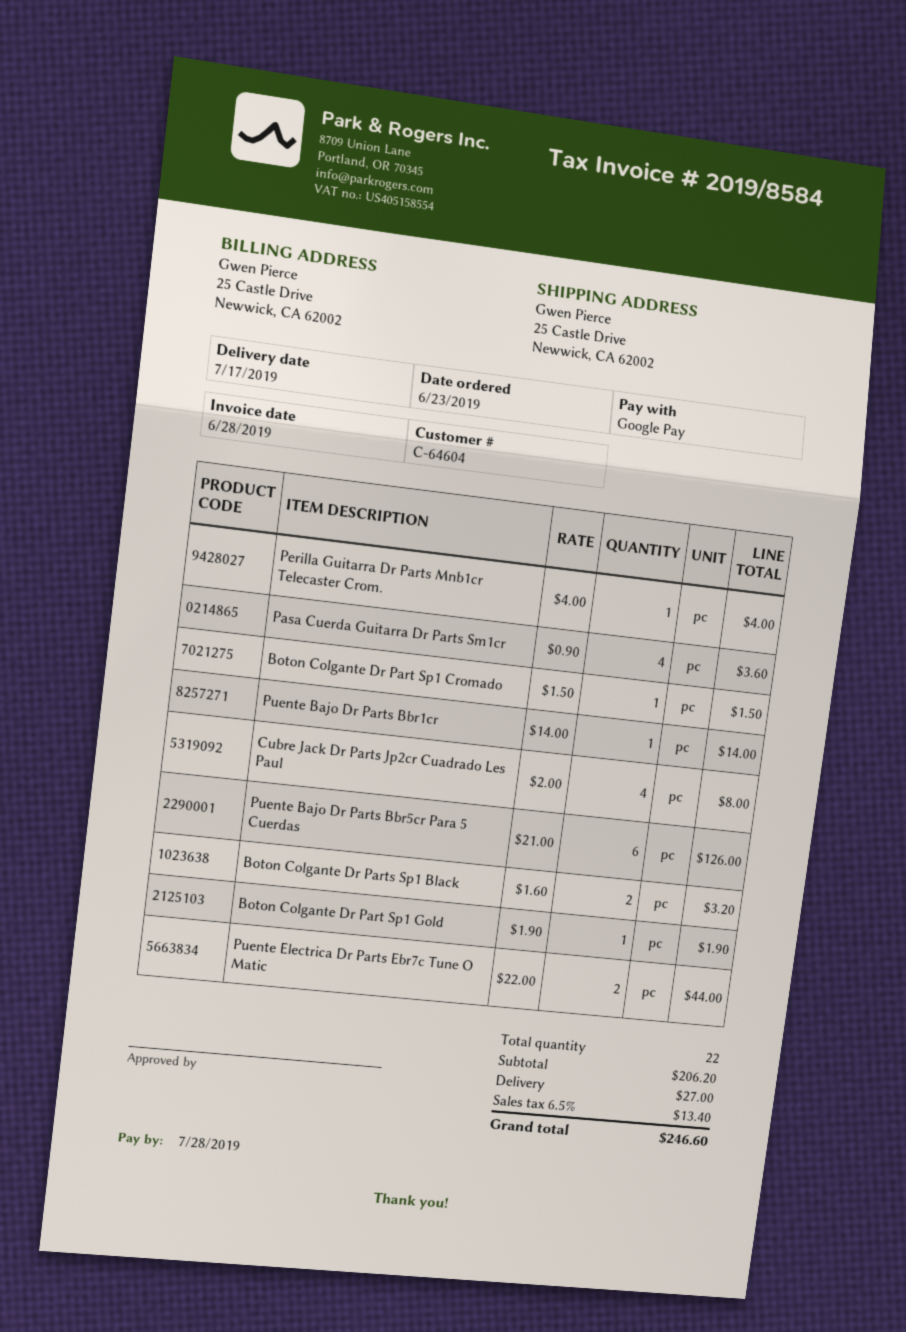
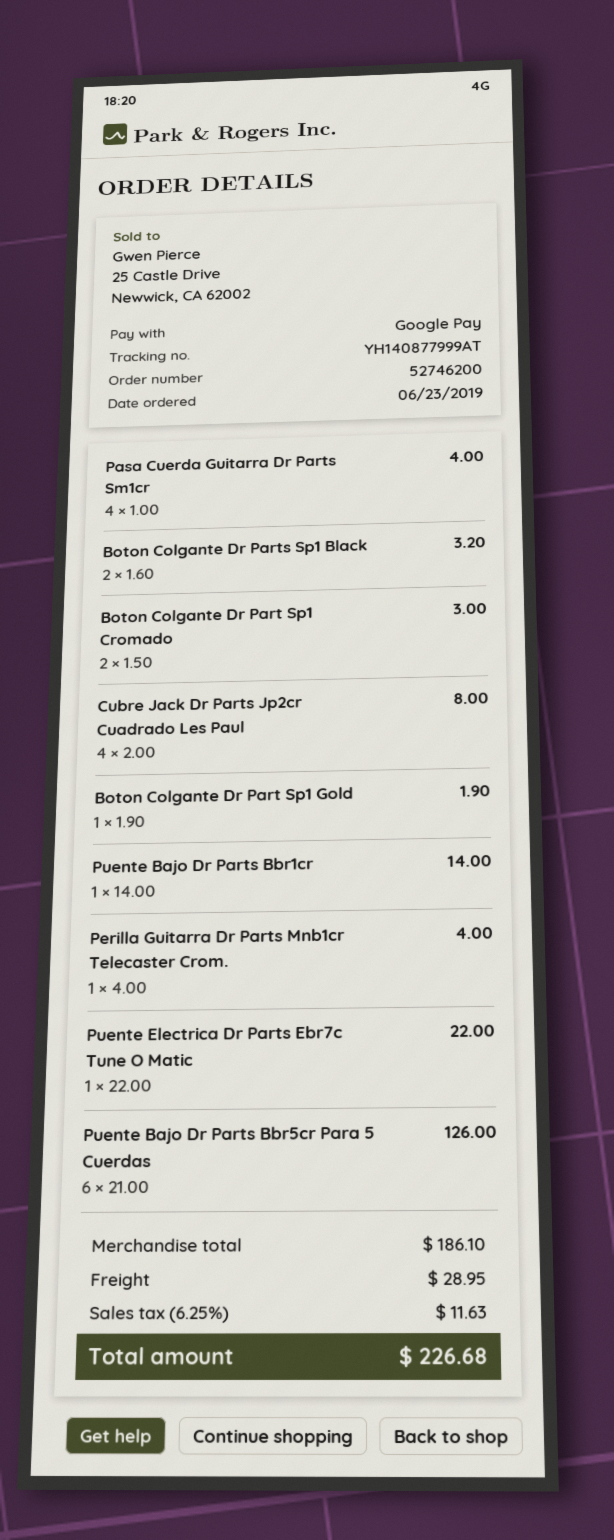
Pasa Cuerda Guitarra Dr Parts Sm1cr: 4 x 0.90 = 3.60 -> 4 x 1.00 = 4.00
Boton Colgante Dr Part Sp1 Cromado: 1 x 1.50 = 1.50 -> 2 x 1.50 = 3.00
Puente Electrica Dr Parts Ebr7c Tune O Matic: 2 x 22.00 = 44.00 -> 1 x 22.00 = 22.00
subtotal: 206.20 -> 186.10
shipping: 27.00 -> 28.95
tax: 6.5% = 13.40 -> 6.25% = 11.63
total: 246.60 -> 226.68

